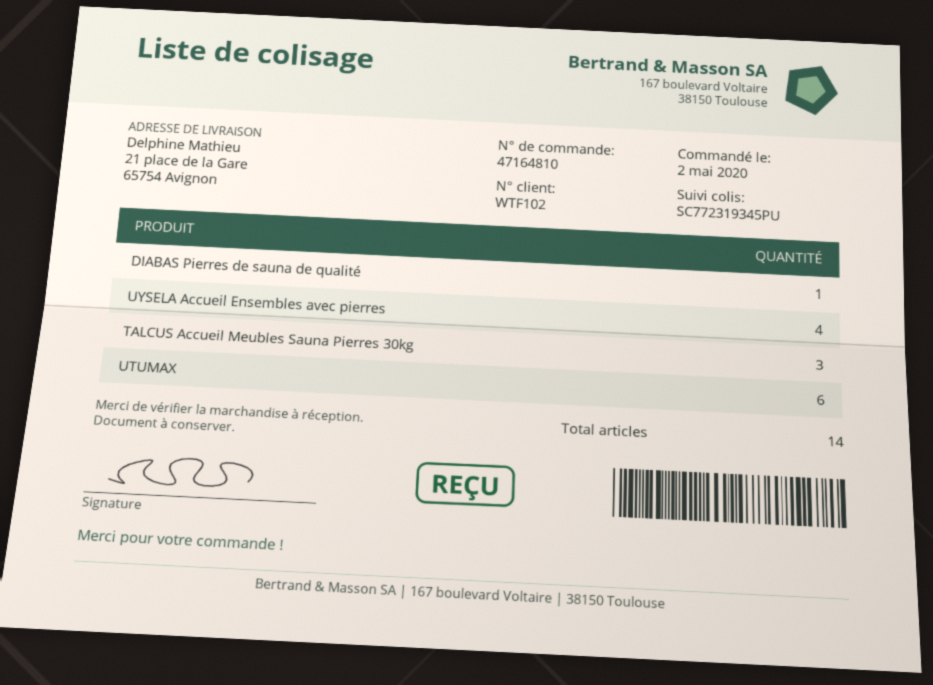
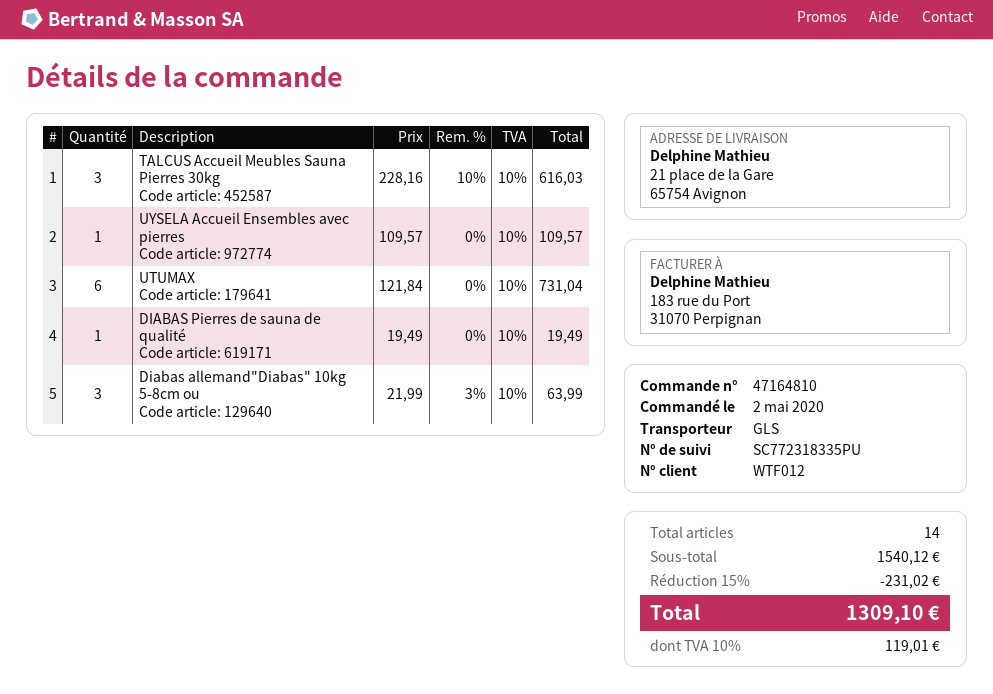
customer number: WTF102 -> WTF012
tracking number: SC772319345PU -> SC772318335PU
UYSELA Accueil Ensembles avec pierres: 4 -> 1
Diabas allemand"Diabas" 10kg 5-8cm ou: none -> 3

